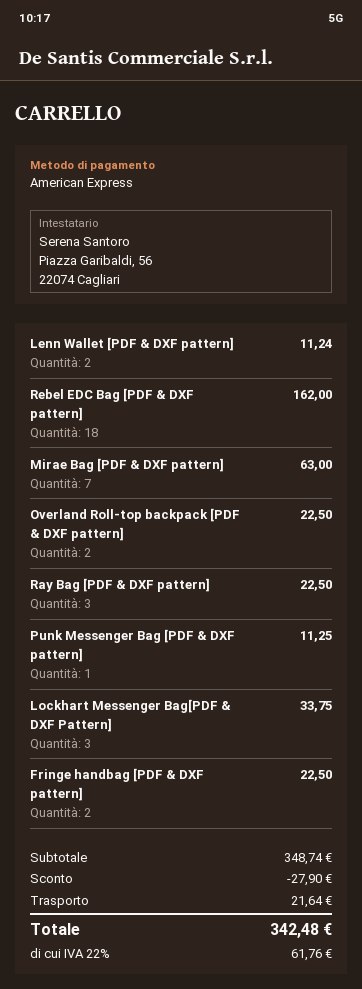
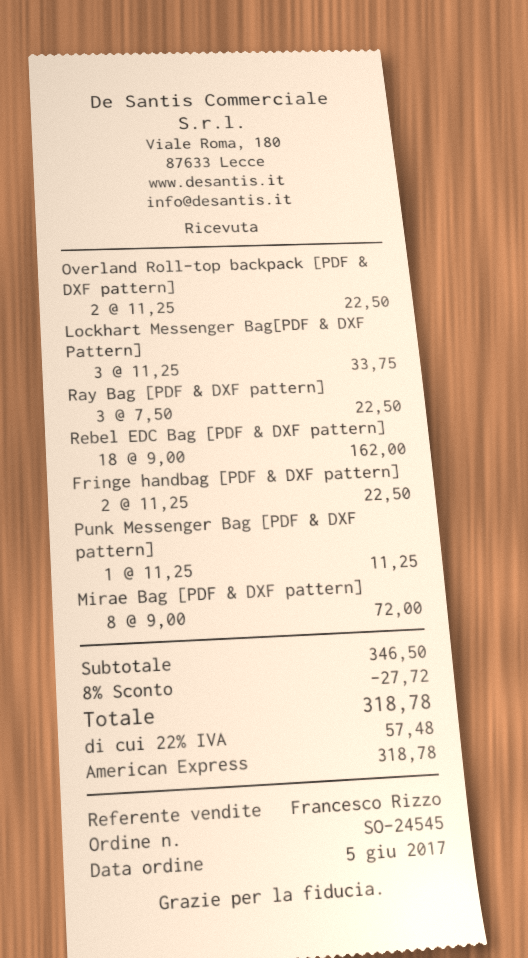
Lenn Wallet [PDF & DXF pattern]: 2 for 11.24 -> none
Mirae Bag [PDF & DXF pattern]: 7 for 63.00 -> 8 for 72.00
subtotal: 348.74 -> 346.50
discount: 27.90 -> 27.72
shipping: 21.64 -> none
tax: 22% = 61.76 -> 22% = 57.48
total: 342.48 -> 318.78

